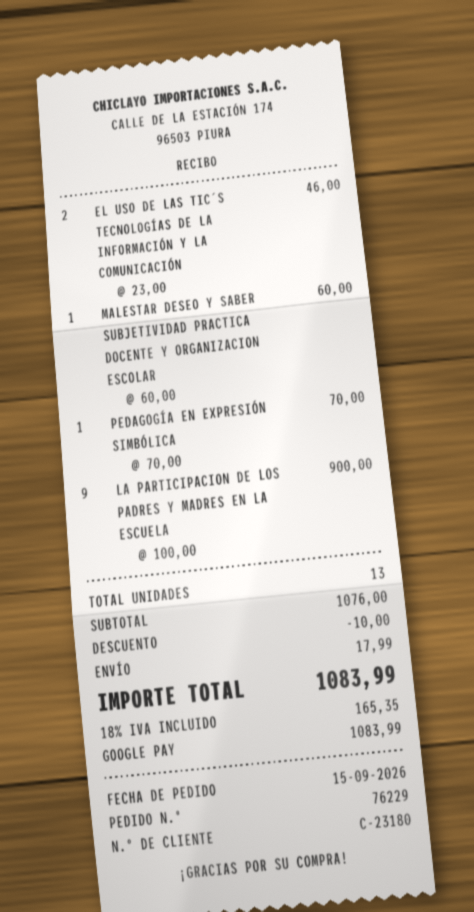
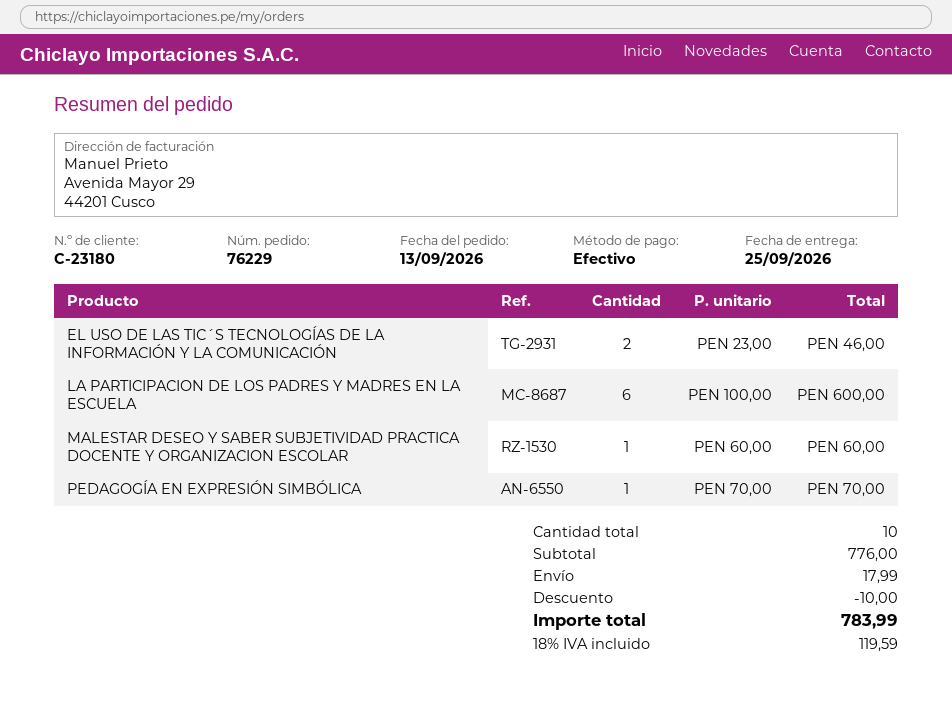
order date: 2026-09-15 -> 2026-09-13
payment method: Google Pay -> cash
LA PARTICIPACION DE LOS PADRES Y MADRES EN LA ESCUELA: 9 x 100.00 = 900.00 -> 6 x 100.00 = 600.00
total quantity: 13 -> 10
subtotal: 1076.00 -> 776.00
tax: 18% = 165.35 -> 18% = 119.59
total: 1083.99 -> 783.99

